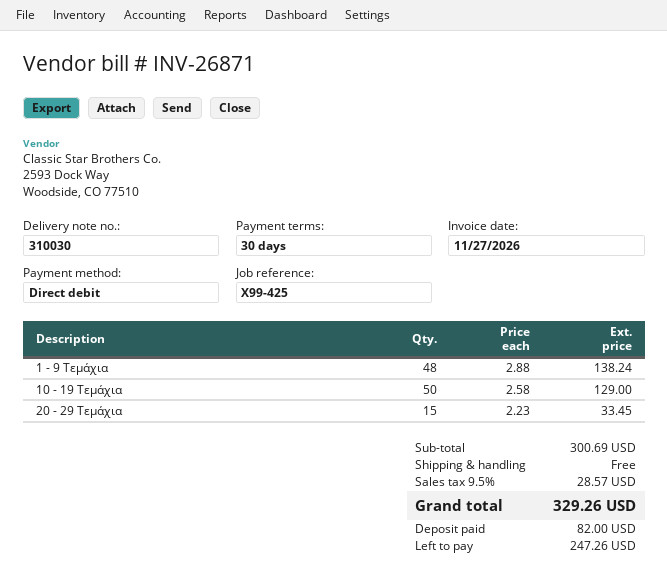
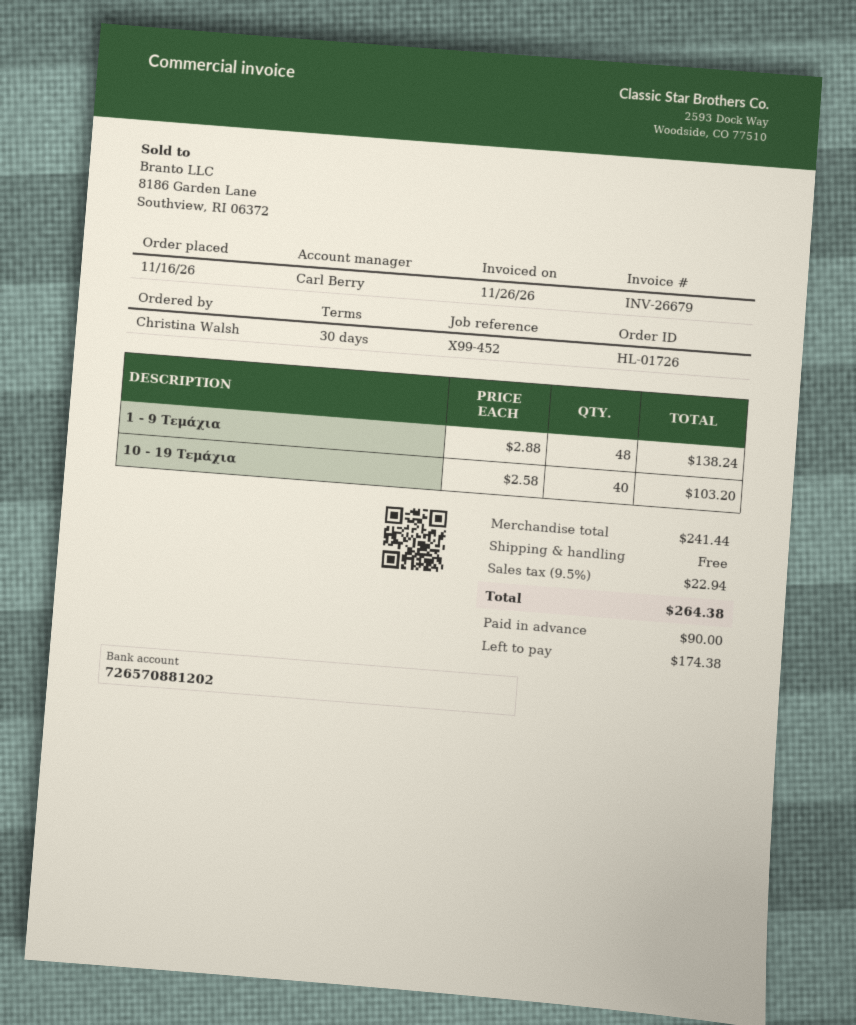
invoice number: INV-26871 -> INV-26679
invoice date: 2026-11-27 -> 2026-11-26
reference: X99-425 -> X99-452
10 - 19 Τεμάχια: 50 x 2.58 = 129.00 -> 40 x 2.58 = 103.20
20 - 29 Τεμάχια: 15 x 2.23 = 33.45 -> none
subtotal: 300.69 -> 241.44
tax: 9.5% = 28.57 -> 9.5% = 22.94
total: 329.26 -> 264.38
deposit: 82.00 -> 90.00
balance: 247.26 -> 174.38

